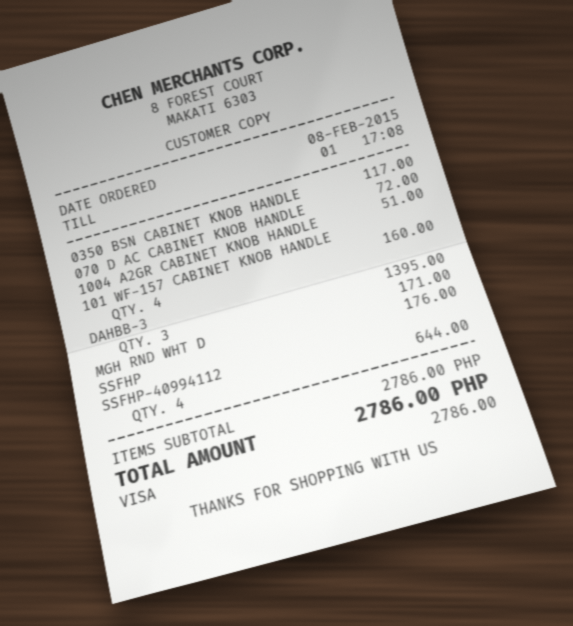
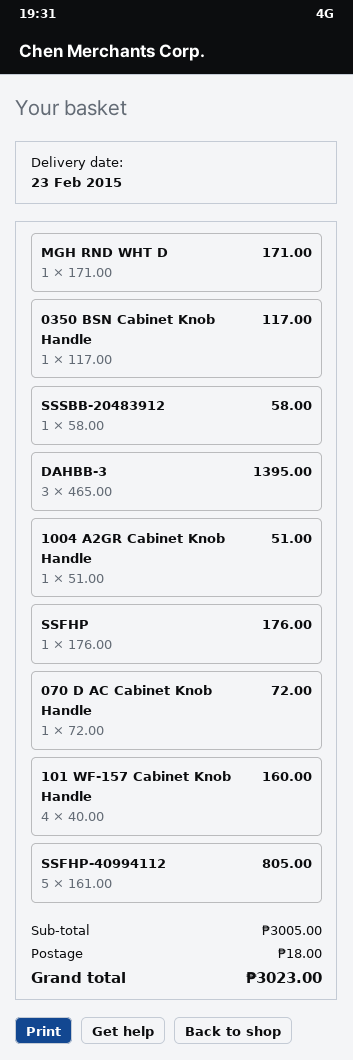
SSFHP-40994112: 4 for 644.00 -> 5 for 805.00
SSSBB-20483912: none -> 1 for 58.00
subtotal: 2786.00 -> 3005.00
shipping: none -> 18.00
total: 2786.00 -> 3023.00

